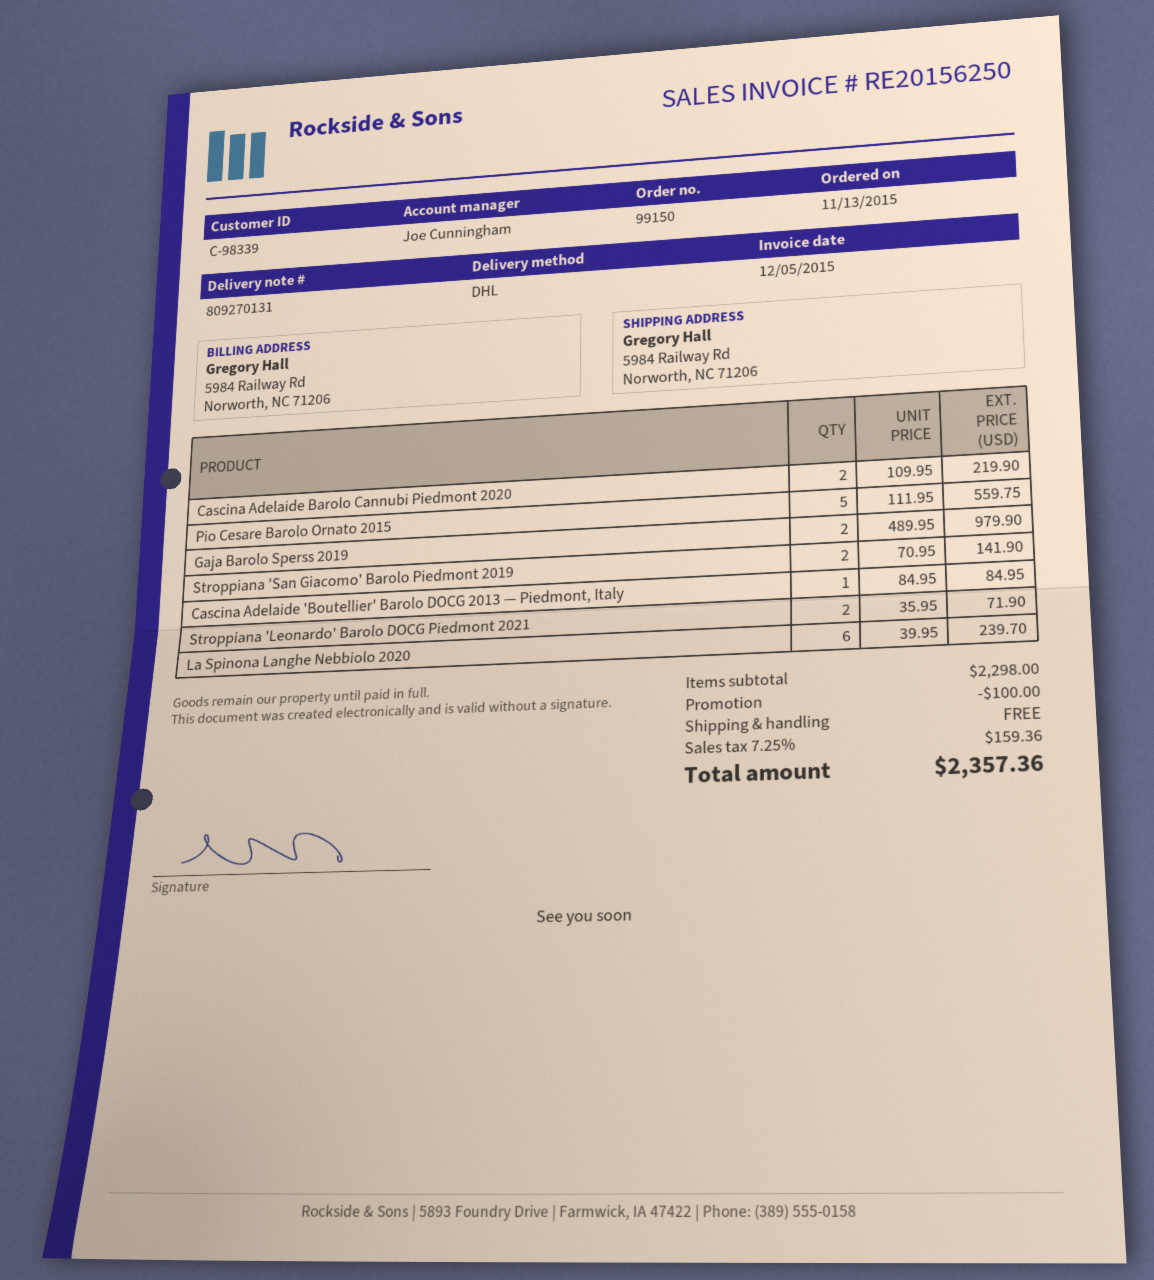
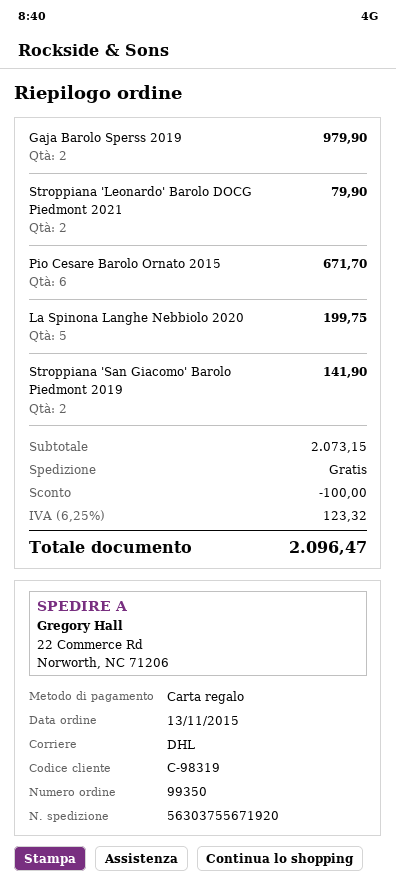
order number: 99150 -> 99350
customer number: C-98339 -> C-98319
ship to: 5984 Railway Rd, Norworth, NC 71206 -> 22 Commerce Rd, Norworth, NC 71206
Cascina Adelaide Barolo Cannubi Piedmont 2020: 2 for 219.90 -> none
Pio Cesare Barolo Ornato 2015: 5 for 559.75 -> 6 for 671.70
Cascina Adelaide 'Boutellier' Barolo DOCG 2013 — Piedmont, Italy: 1 for 84.95 -> none
Stroppiana 'Leonardo' Barolo DOCG Piedmont 2021: 2 for 71.90 -> 2 for 79.90
La Spinona Langhe Nebbiolo 2020: 6 for 239.70 -> 5 for 199.75
subtotal: 2298.00 -> 2073.15
tax: 7.25% = 159.36 -> 6.25% = 123.32
total: 2357.36 -> 2096.47

